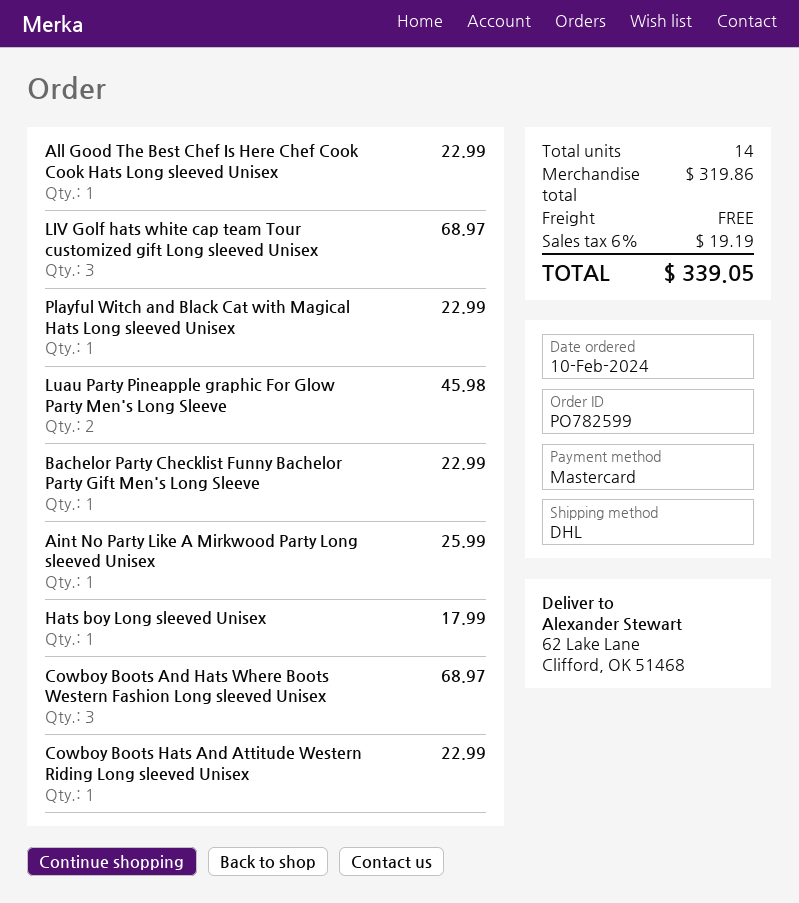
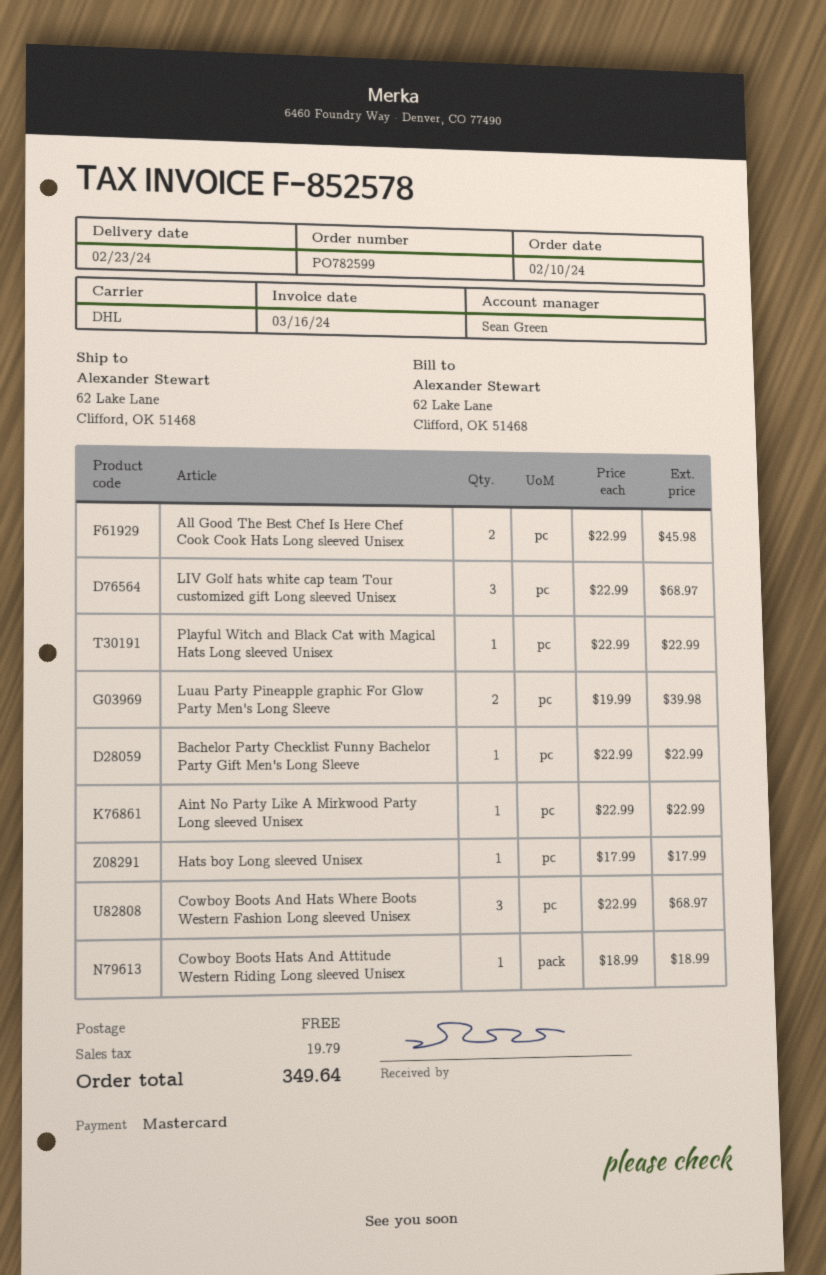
All Good The Best Chef Is Here Chef Cook Cook Hats Long sleeved Unisex: 1 for 22.99 -> 2 for 45.98
Luau Party Pineapple graphic For Glow Party Men's Long Sleeve: 2 for 45.98 -> 2 for 39.98
Aint No Party Like A Mirkwood Party Long sleeved Unisex: 1 for 25.99 -> 1 for 22.99
Cowboy Boots Hats And Attitude Western Riding Long sleeved Unisex: 1 for 22.99 -> 1 for 18.99
tax: 19.19 -> 19.79
total: 339.05 -> 349.64

